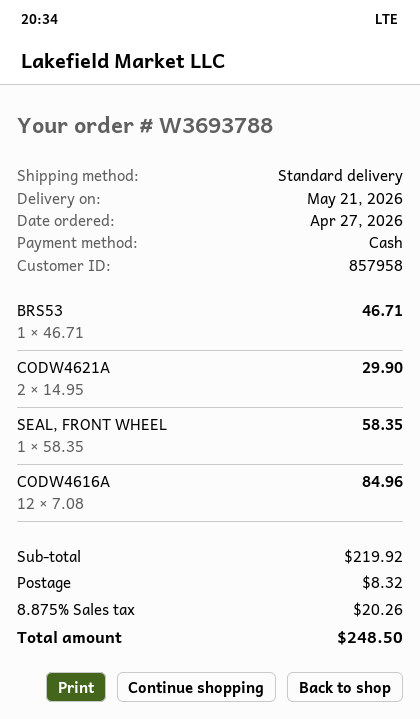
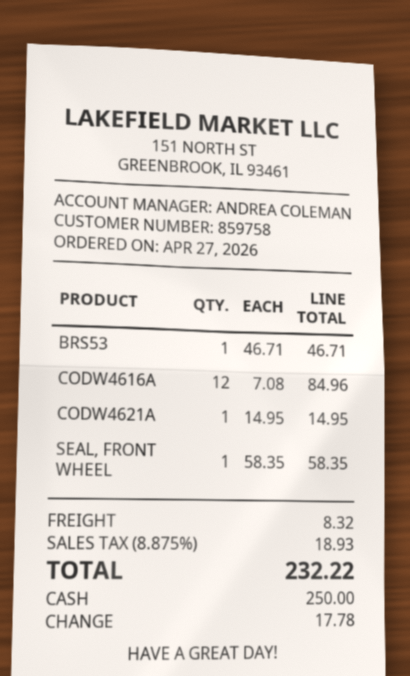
customer number: 857958 -> 859758
CODW4621A: 2 x 14.95 = 29.90 -> 1 x 14.95 = 14.95
tax: 8.875% = 20.26 -> 8.875% = 18.93
total: 248.50 -> 232.22

